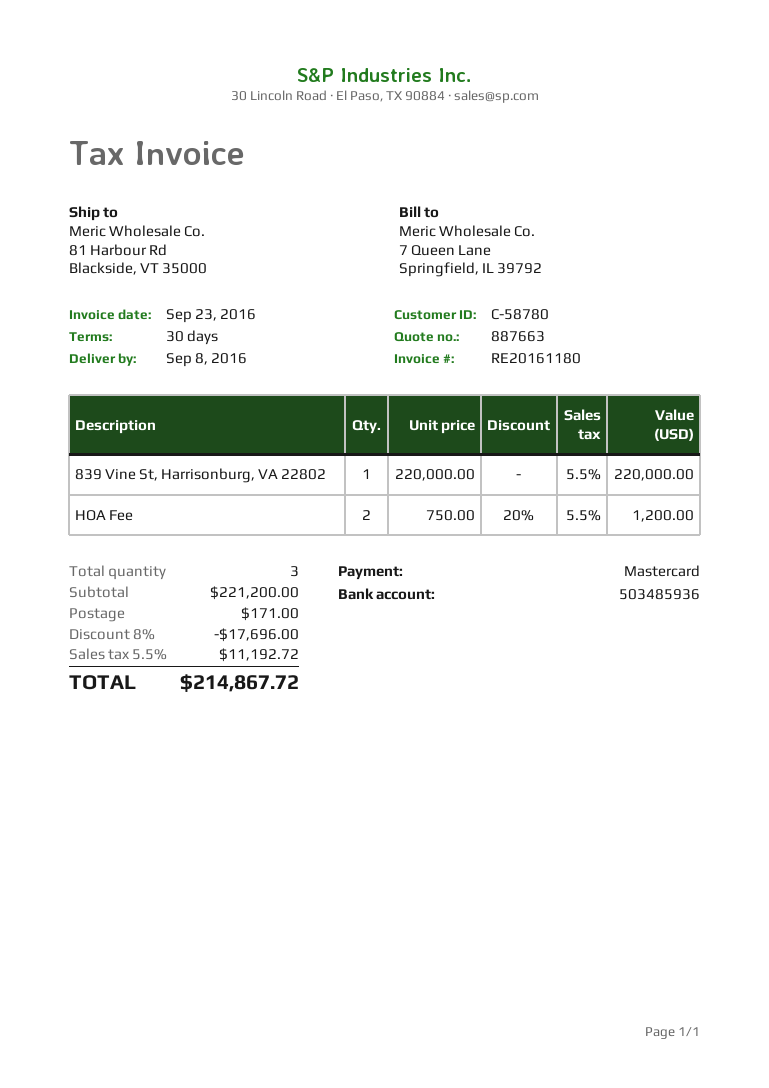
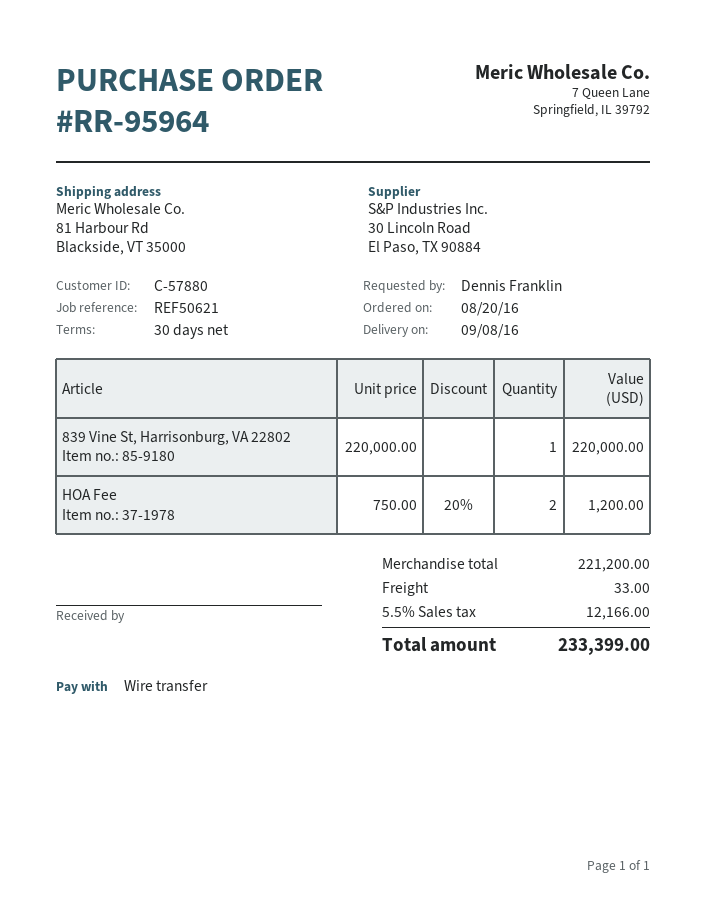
customer number: C-58780 -> C-57880
payment method: Mastercard -> bank transfer
discount: 8% = 17696.00 -> none
shipping: 171.00 -> 33.00
tax: 5.5% = 11192.72 -> 5.5% = 12166.00
total: 214867.72 -> 233399.00

